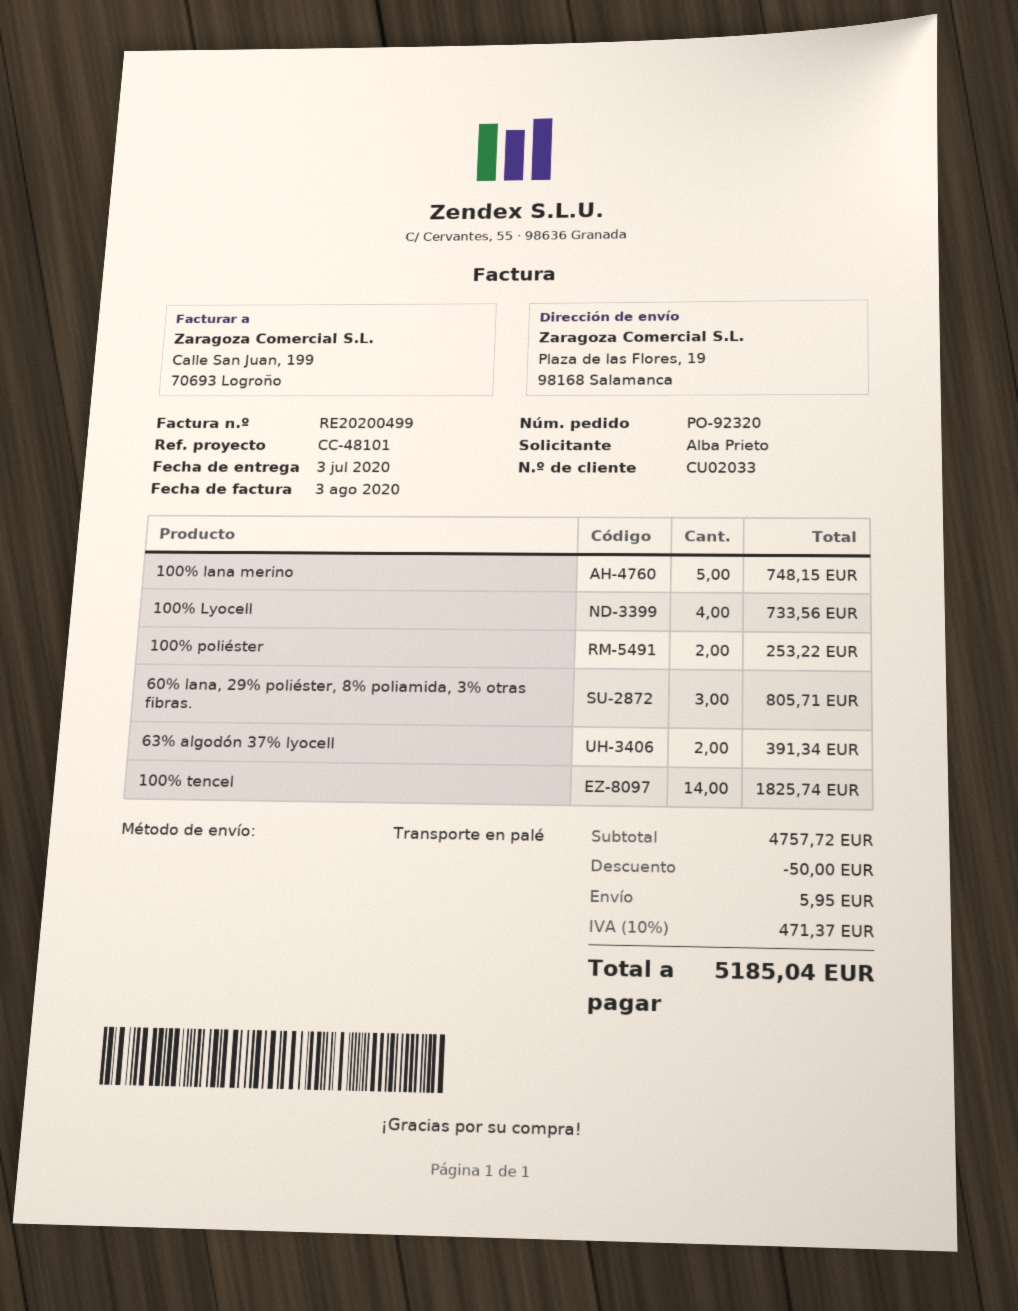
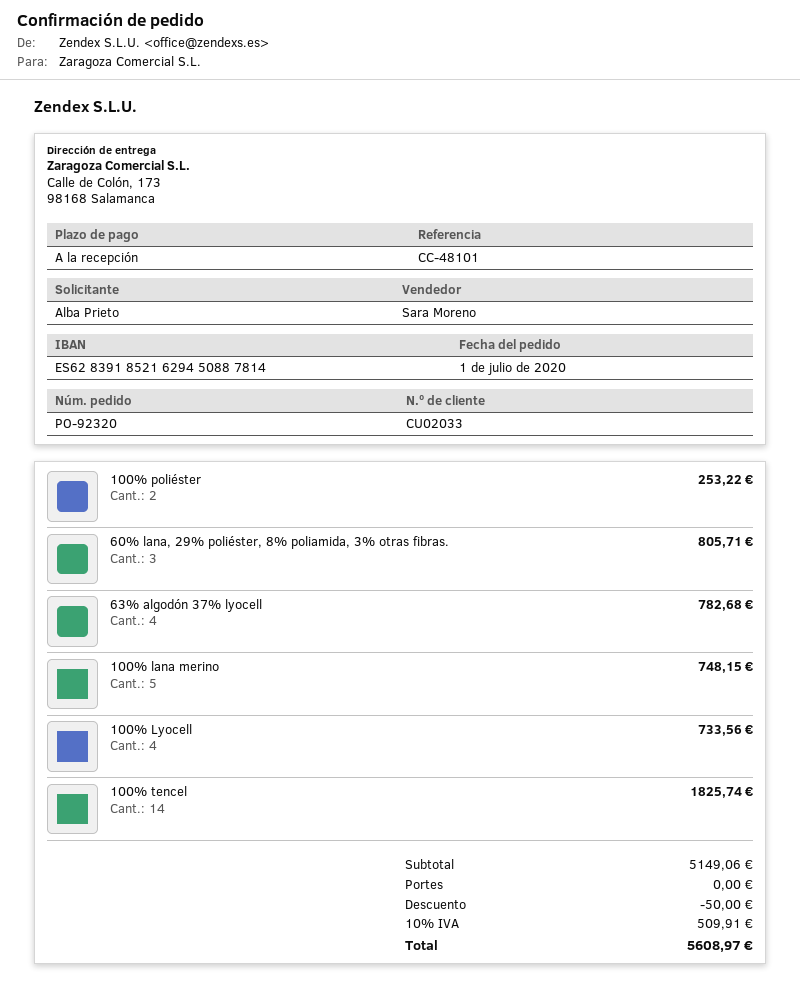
ship to: Plaza de las Flores, 19, 98168 Salamanca -> Calle de Colón, 173, 98168 Salamanca
63% algodón 37% lyocell: 2 for 391.34 -> 4 for 782.68
subtotal: 4757.72 -> 5149.06
shipping: 5.95 -> 0.00
tax: 10% = 471.37 -> 10% = 509.91
total: 5185.04 -> 5608.97

